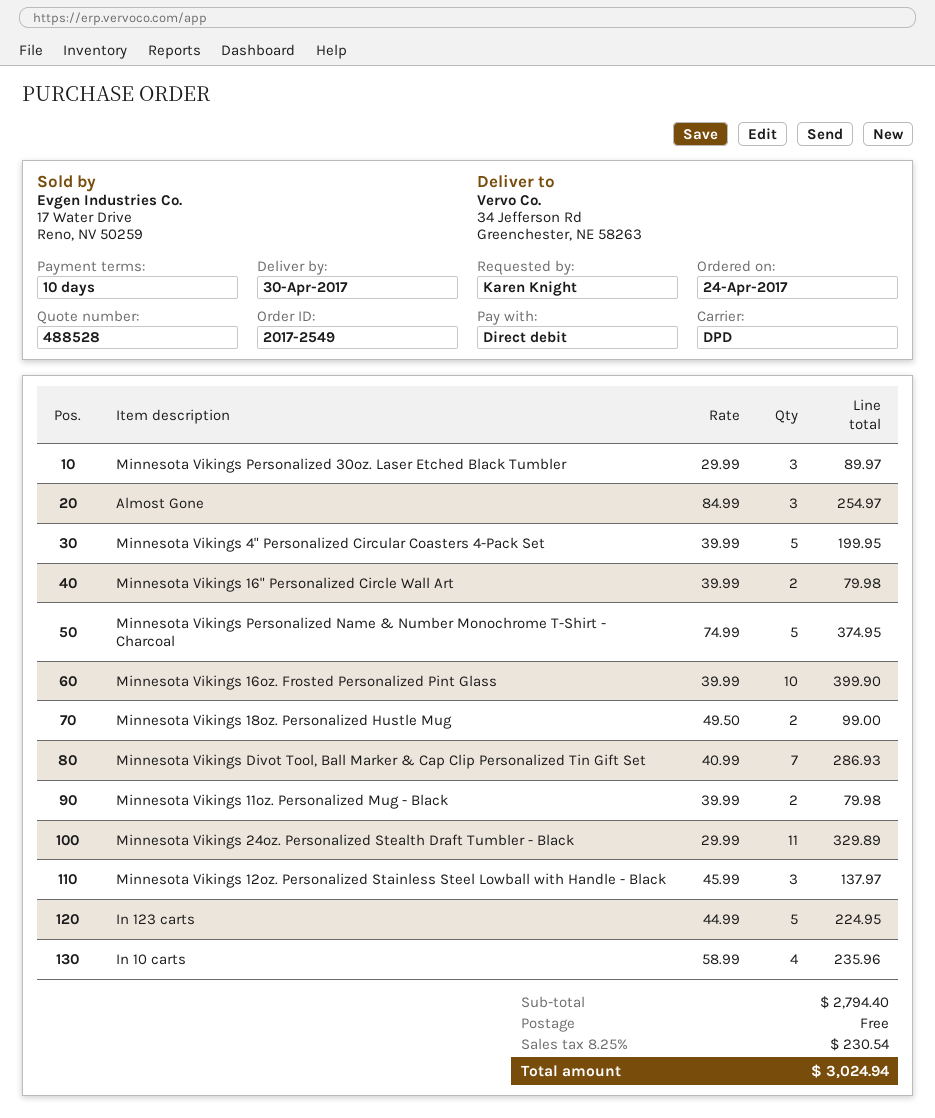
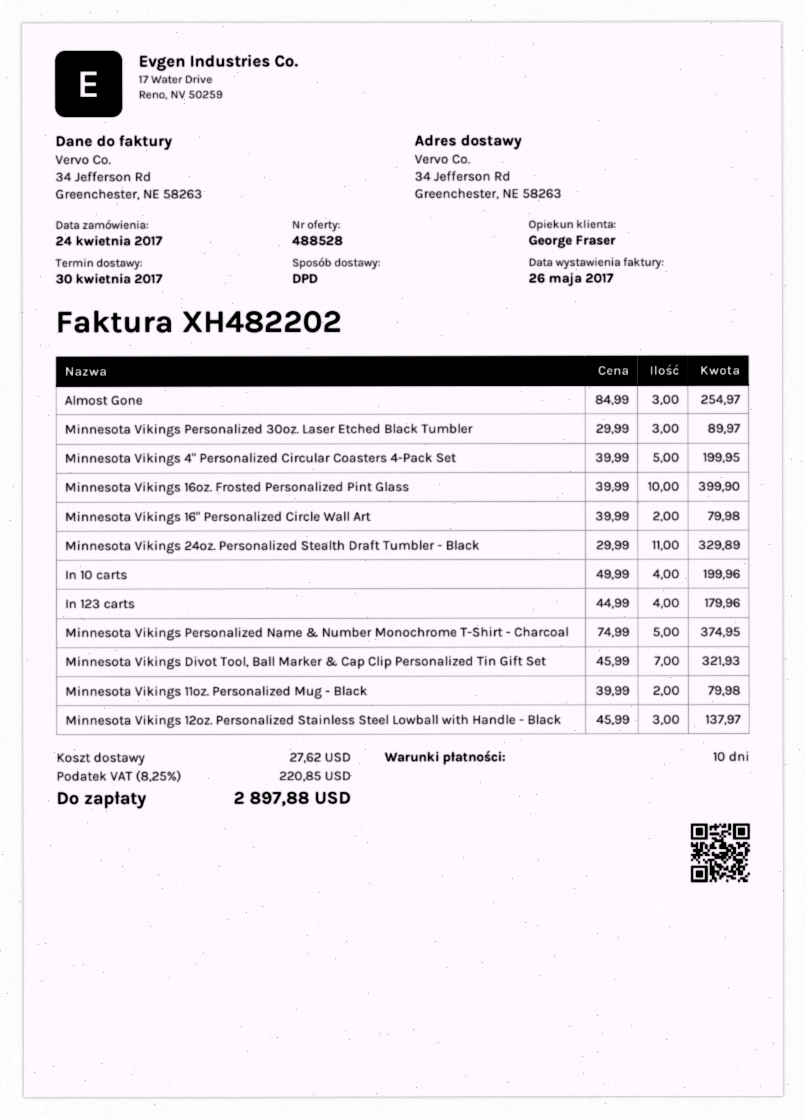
Minnesota Vikings 18oz. Personalized Hustle Mug: 2 x 49.50 = 99.00 -> none
Minnesota Vikings Divot Tool, Ball Marker & Cap Clip Personalized Tin Gift Set: 7 x 40.99 = 286.93 -> 7 x 45.99 = 321.93
In 123 carts: 5 x 44.99 = 224.95 -> 4 x 44.99 = 179.96
In 10 carts: 4 x 58.99 = 235.96 -> 4 x 49.99 = 199.96
shipping: 0.00 -> 27.62
tax: 8.25% = 230.54 -> 8.25% = 220.85
total: 3024.94 -> 2897.88

